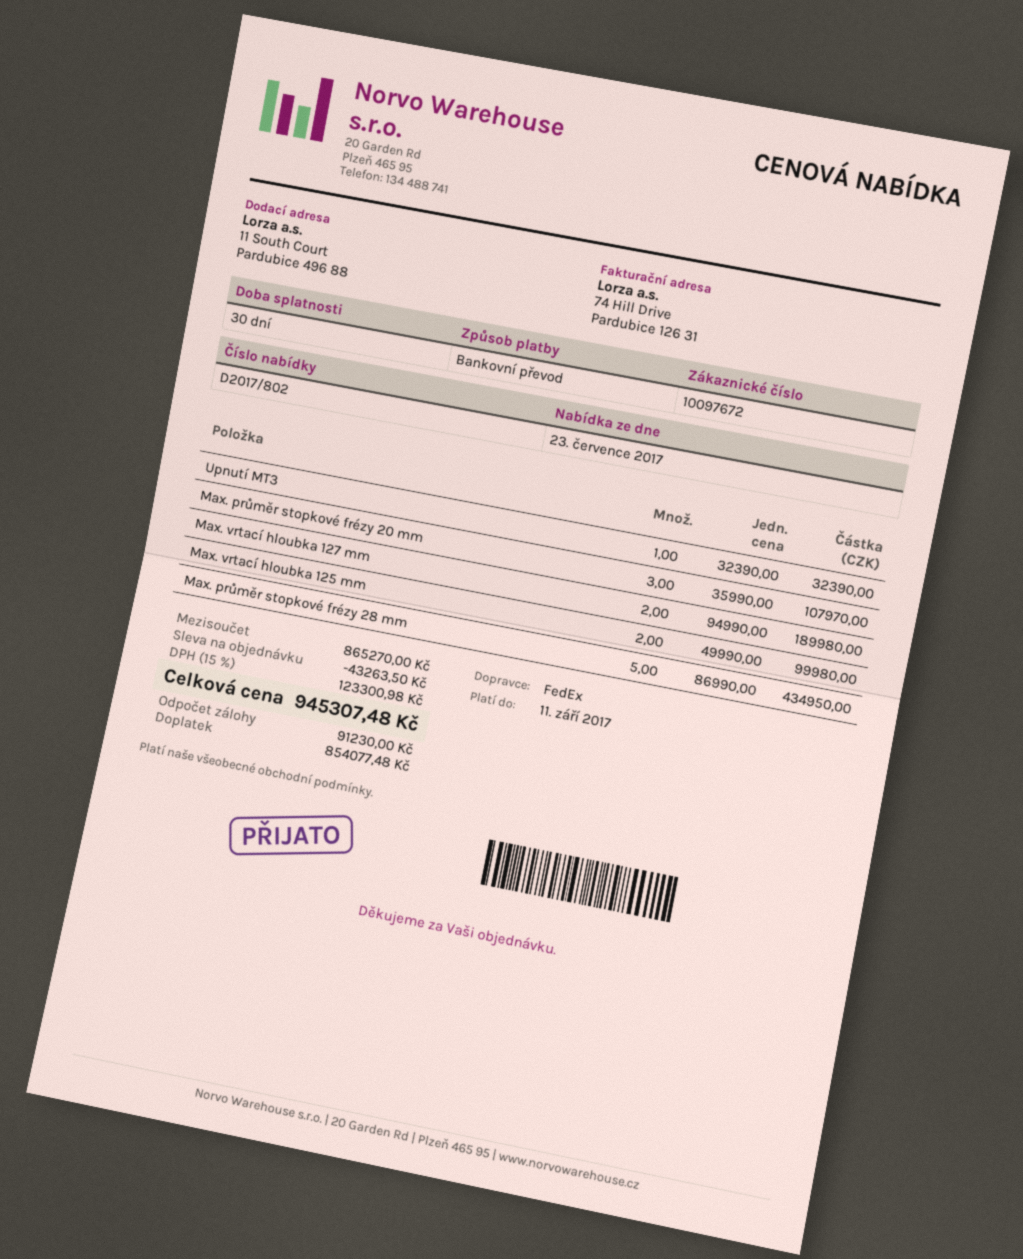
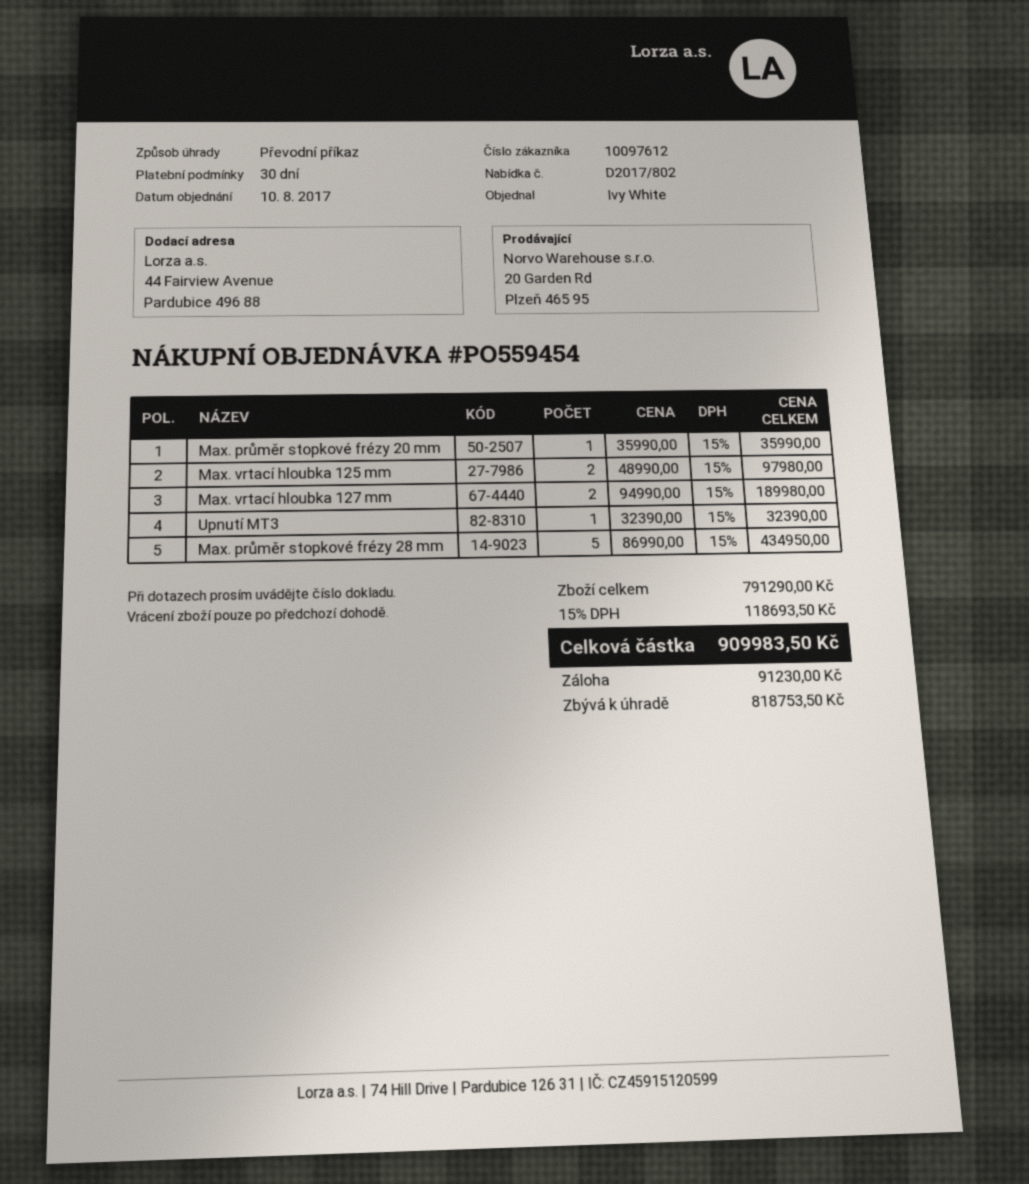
customer number: 10097672 -> 10097612
ship to: 11 South Court, Pardubice 496 88 -> 44 Fairview Avenue, Pardubice 496 88
Max. průměr stopkové frézy 20 mm: 3 x 35990.00 = 107970.00 -> 1 x 35990.00 = 35990.00
Max. vrtací hloubka 125 mm: 2 x 49990.00 = 99980.00 -> 2 x 48990.00 = 97980.00
subtotal: 865270.00 -> 791290.00
discount: 43263.50 -> none
tax: 15% = 123300.98 -> 15% = 118693.50
total: 945307.48 -> 909983.50
balance: 854077.48 -> 818753.50

